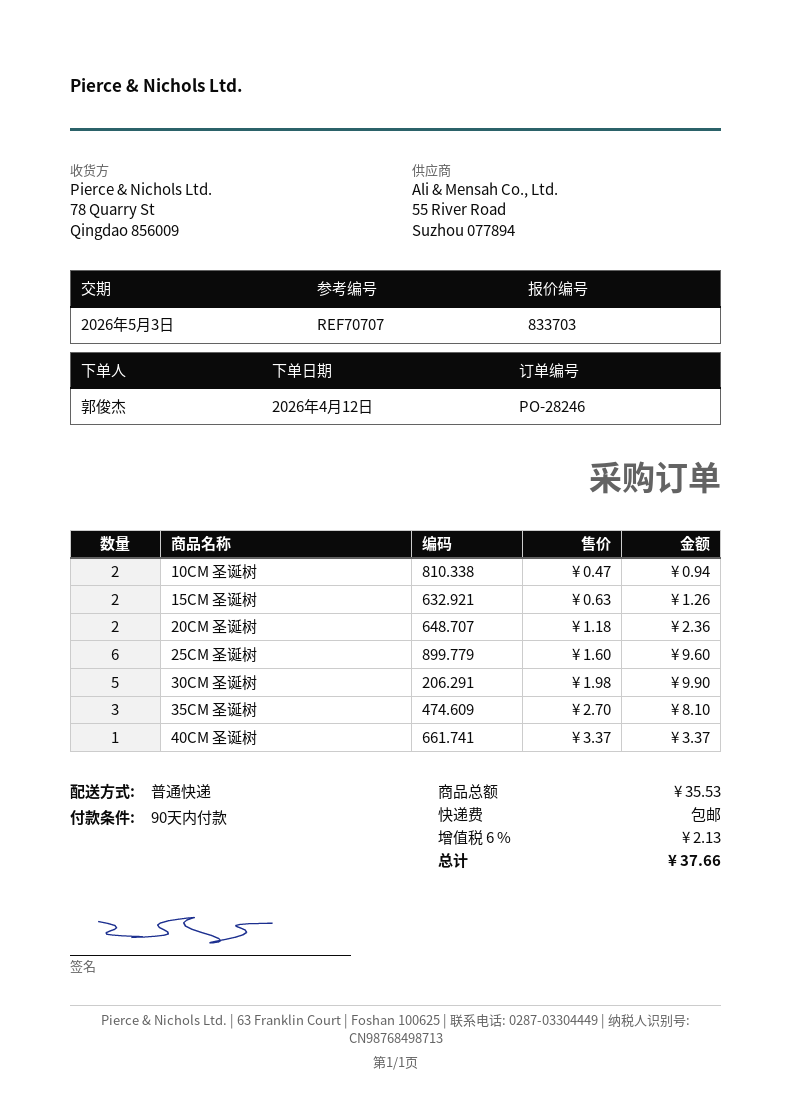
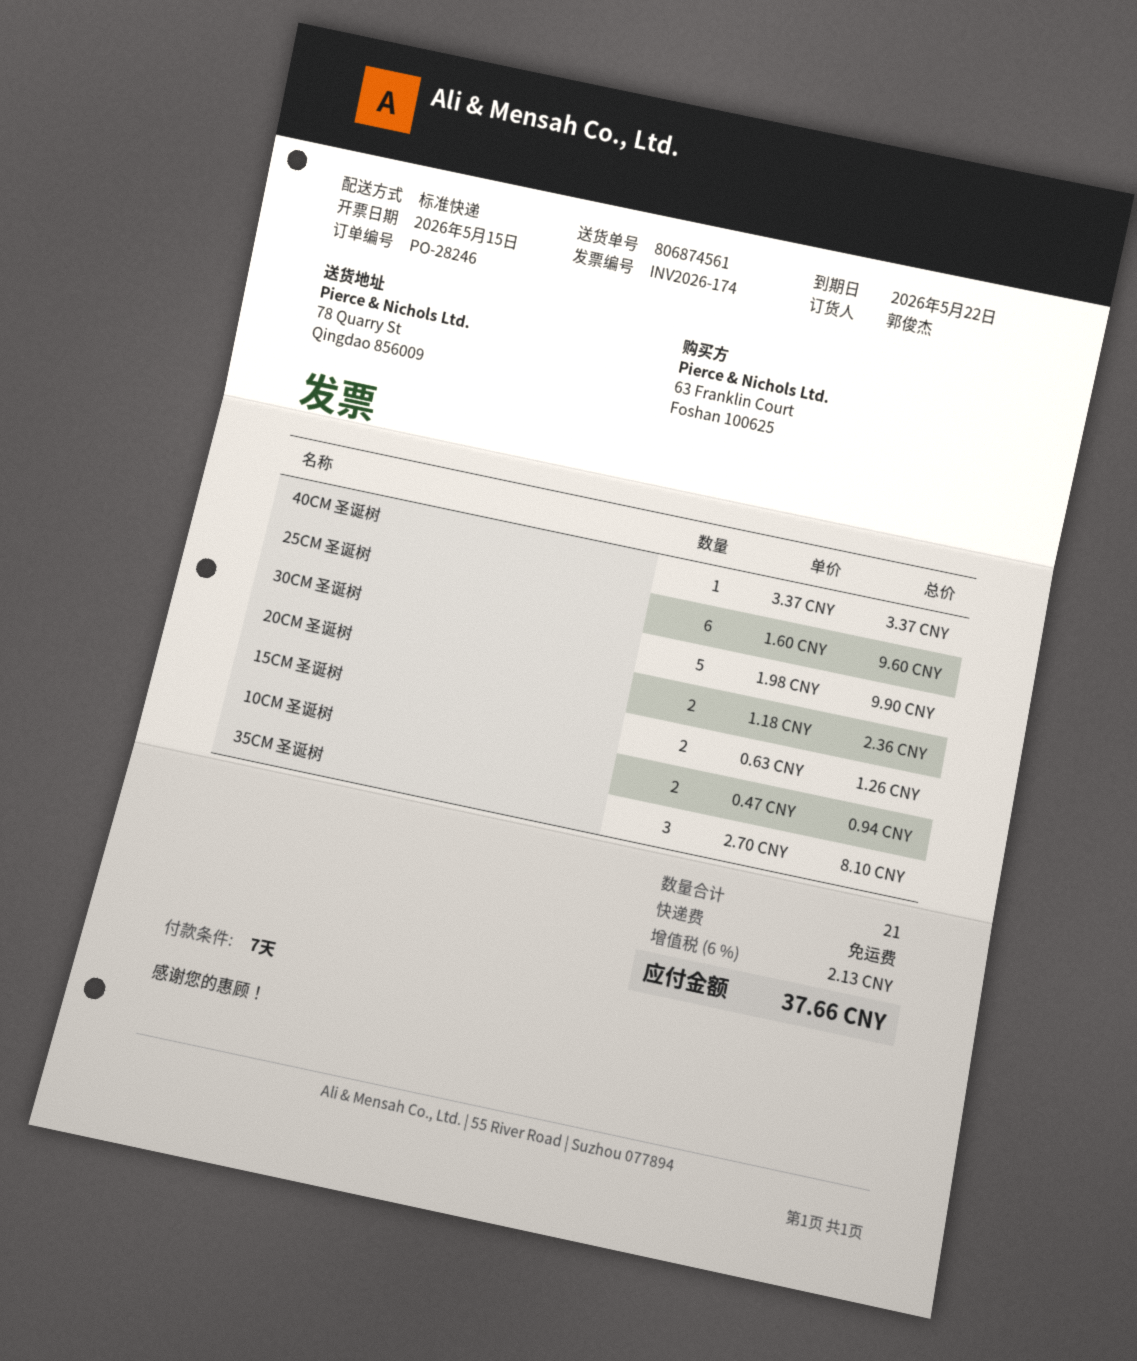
payment terms: 90 days -> 7 days

